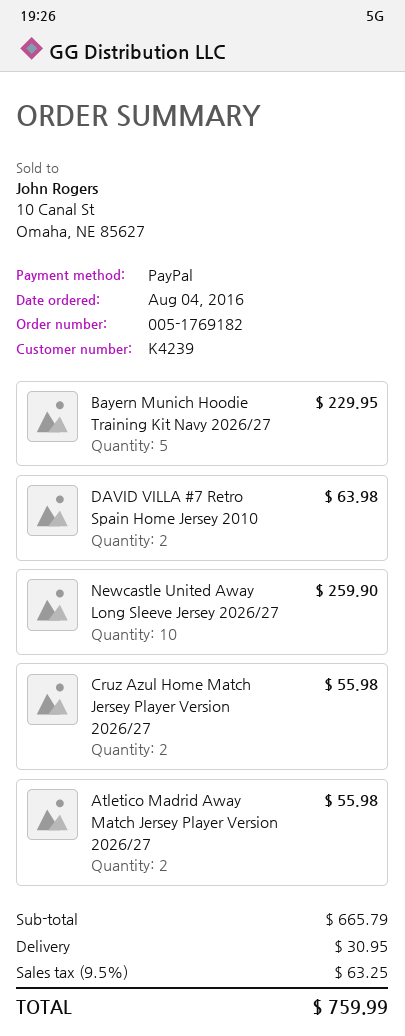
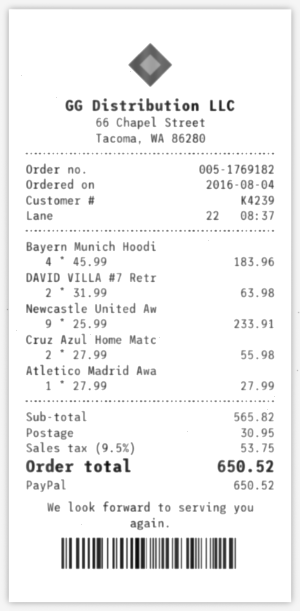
Bayern Munich Hoodie Training Kit Navy 2026/27: 5 for 229.95 -> 4 for 183.96
Newcastle United Away Long Sleeve Jersey 2026/27: 10 for 259.90 -> 9 for 233.91
Atletico Madrid Away Match Jersey Player Version 2026/27: 2 for 55.98 -> 1 for 27.99
subtotal: 665.79 -> 565.82
tax: 9.5% = 63.25 -> 9.5% = 53.75
total: 759.99 -> 650.52

